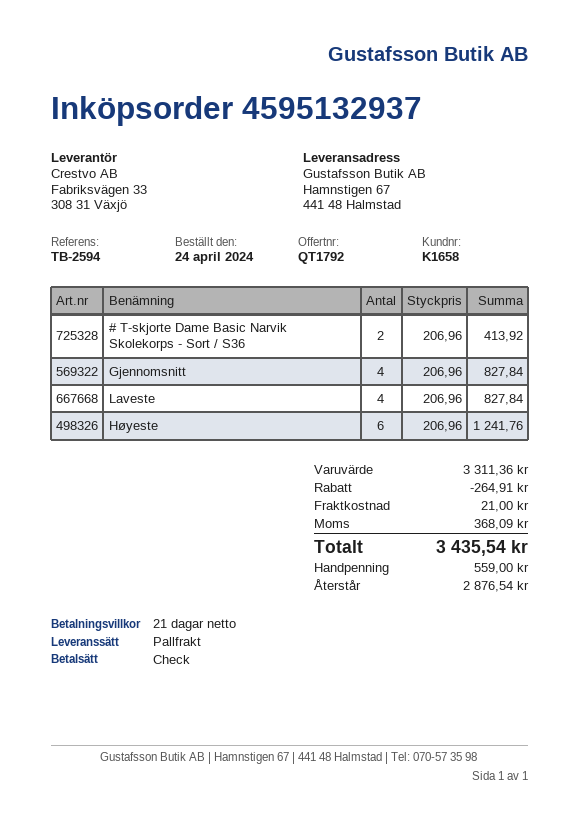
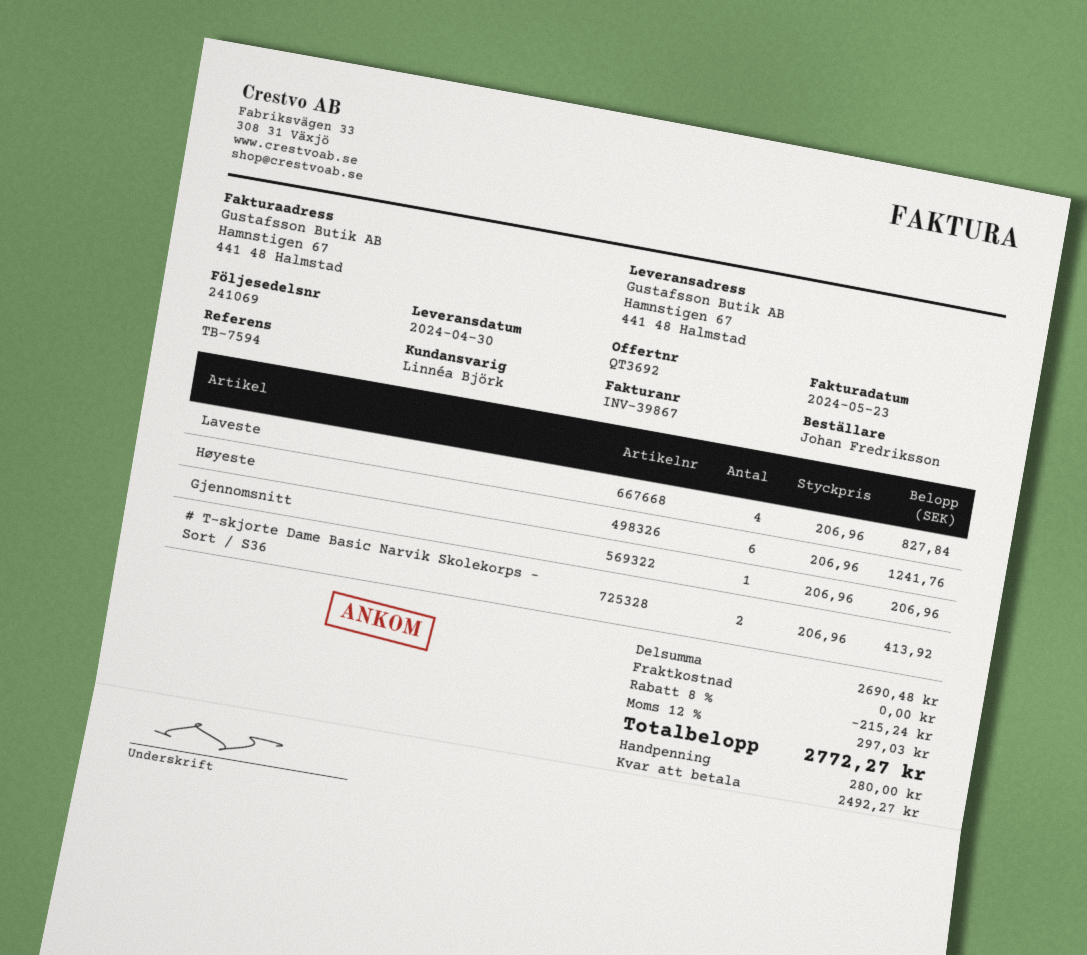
quote number: QT1792 -> QT3692
reference: TB-2594 -> TB-7594
Gjennomsnitt: 4 x 206.96 = 827.84 -> 1 x 206.96 = 206.96
subtotal: 3311.36 -> 2690.48
discount: 264.91 -> 215.24
shipping: 21.00 -> 0.00
tax: 368.09 -> 297.03
total: 3435.54 -> 2772.27
deposit: 559.00 -> 280.00
balance: 2876.54 -> 2492.27

